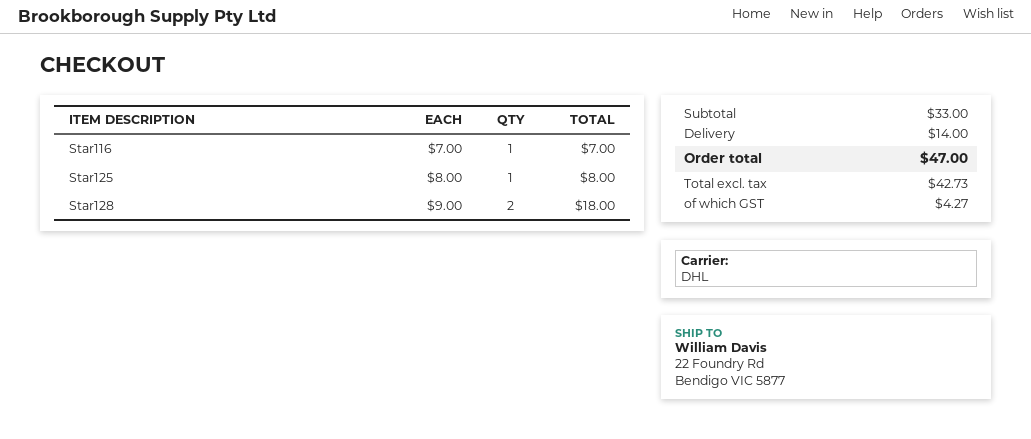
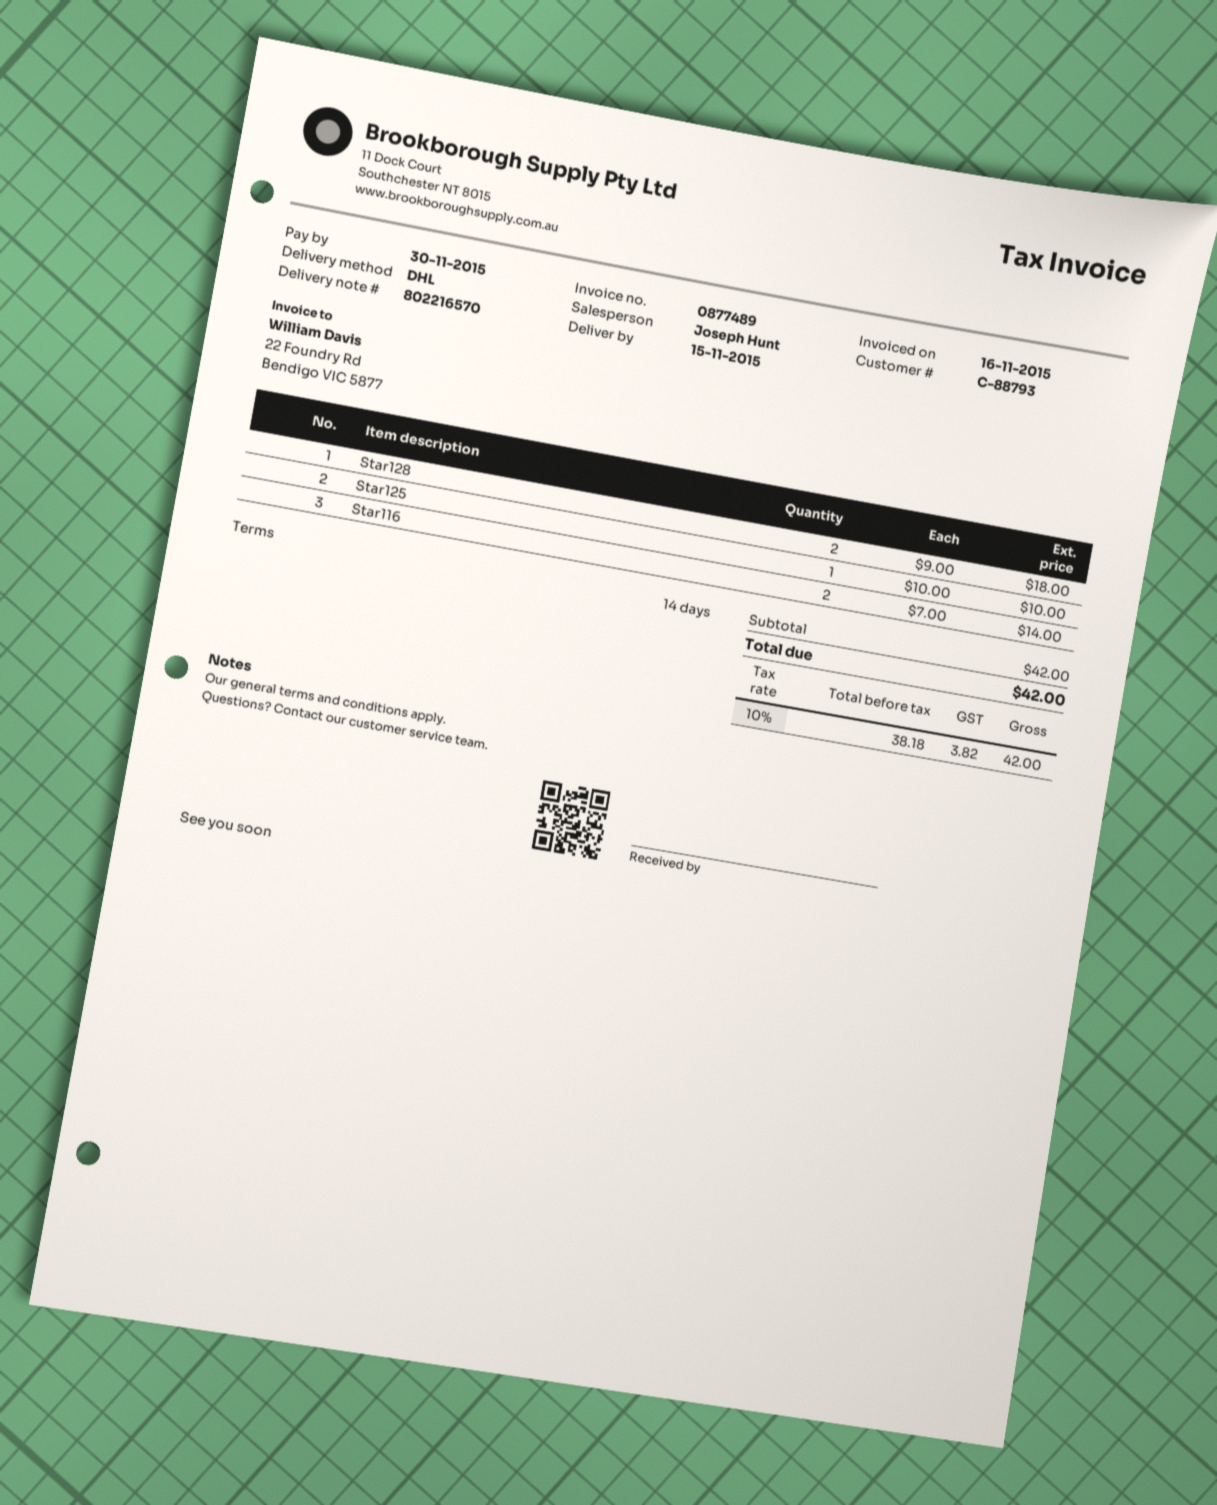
Star116: 1 x 7.00 = 7.00 -> 2 x 7.00 = 14.00
Star125: 1 x 8.00 = 8.00 -> 1 x 10.00 = 10.00
subtotal: 33.00 -> 42.00
shipping: 14.00 -> none
net: 42.73 -> 38.18
tax: 4.27 -> 3.82
total: 47.00 -> 42.00

